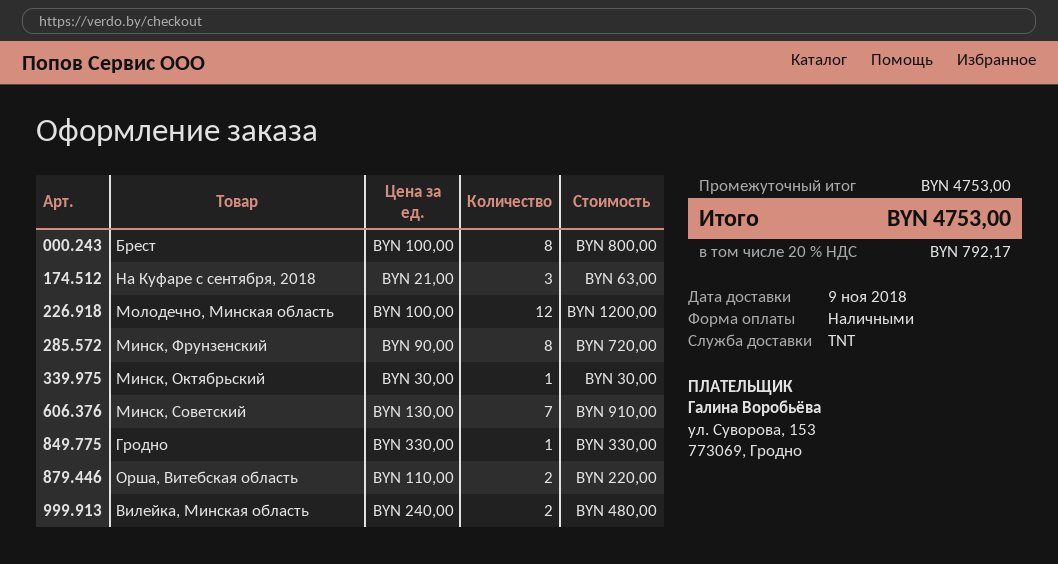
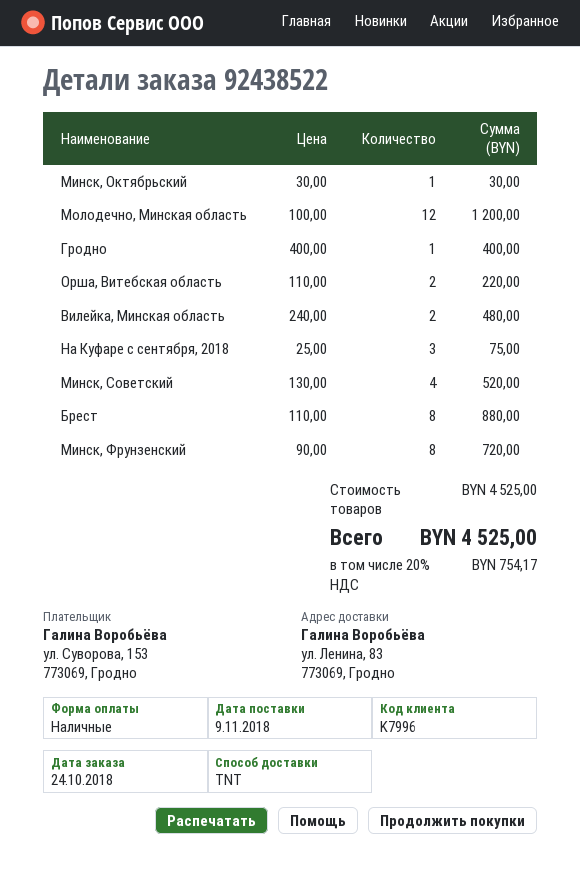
Брест: 8 x 100.00 = 800.00 -> 8 x 110.00 = 880.00
На Куфаре с сентября, 2018: 3 x 21.00 = 63.00 -> 3 x 25.00 = 75.00
Минск, Советский: 7 x 130.00 = 910.00 -> 4 x 130.00 = 520.00
Гродно: 1 x 330.00 = 330.00 -> 1 x 400.00 = 400.00
subtotal: 4753.00 -> 4525.00
tax: 20% = 792.17 -> 20% = 754.17
total: 4753.00 -> 4525.00

